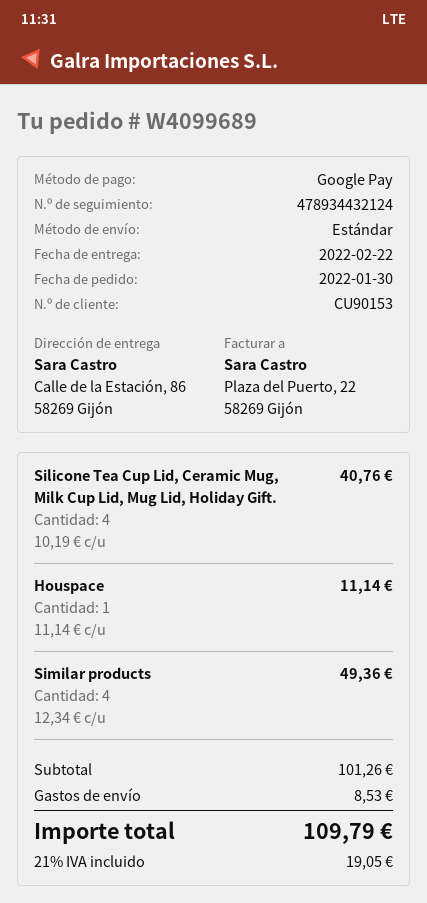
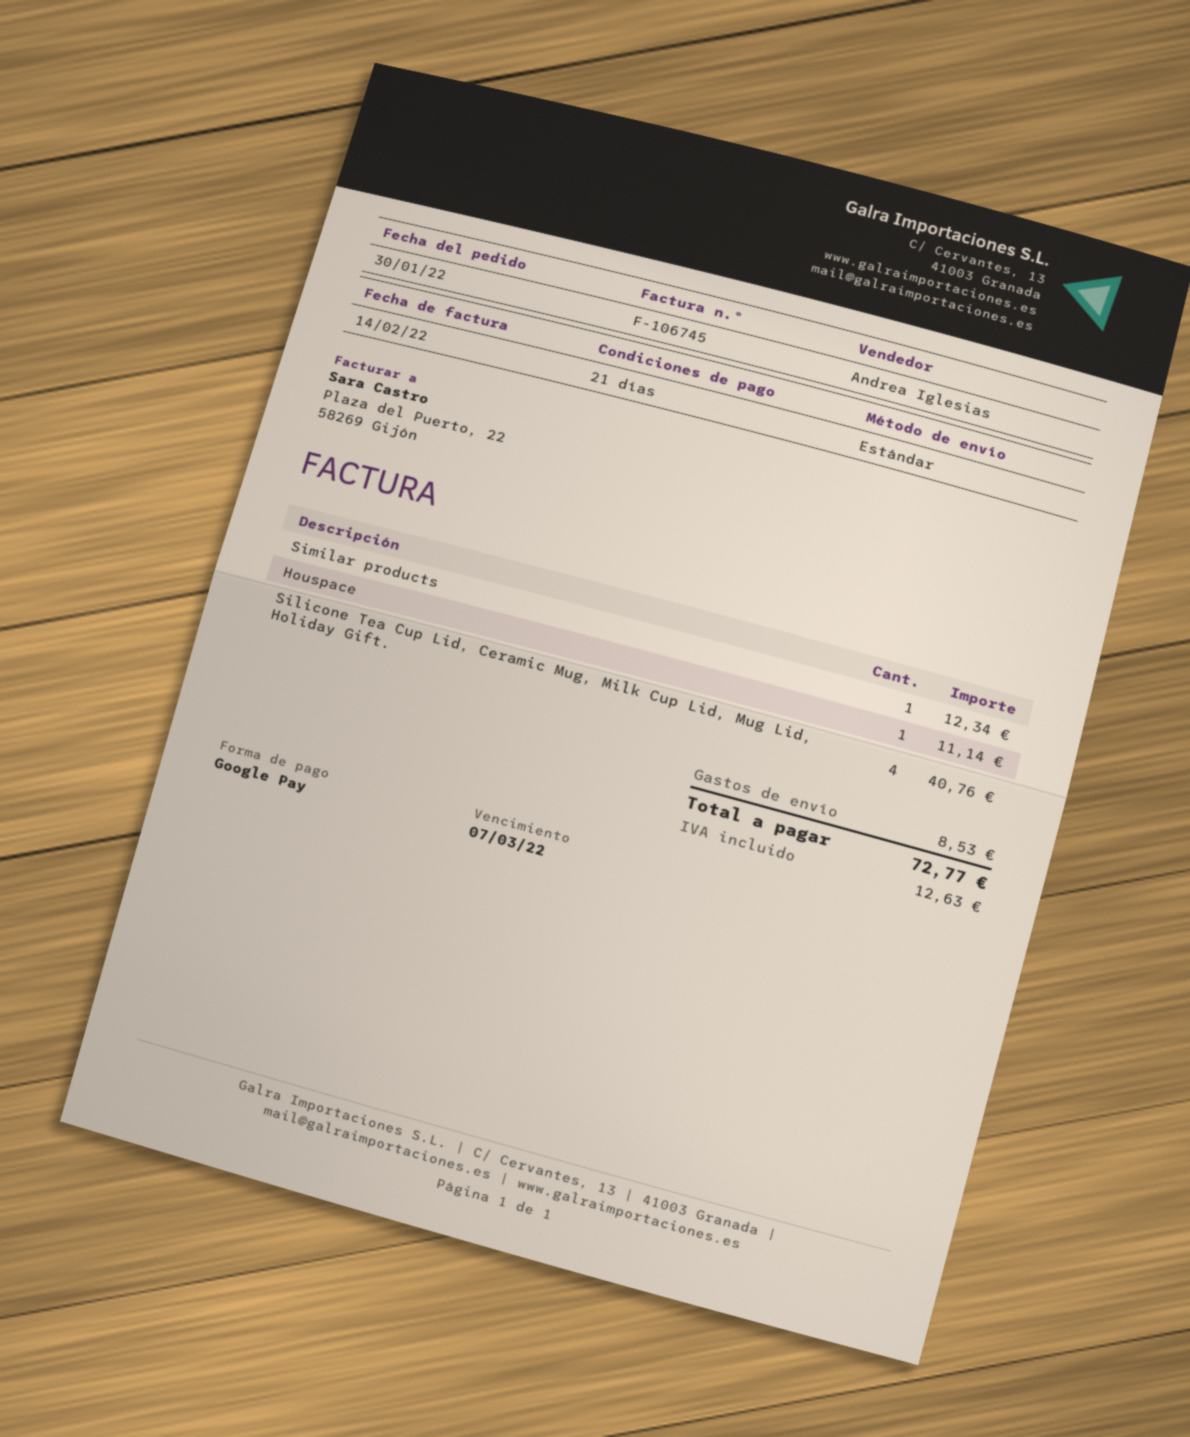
Similar products: 4 for 49.36 -> 1 for 12.34
tax: 19.05 -> 12.63
total: 109.79 -> 72.77

